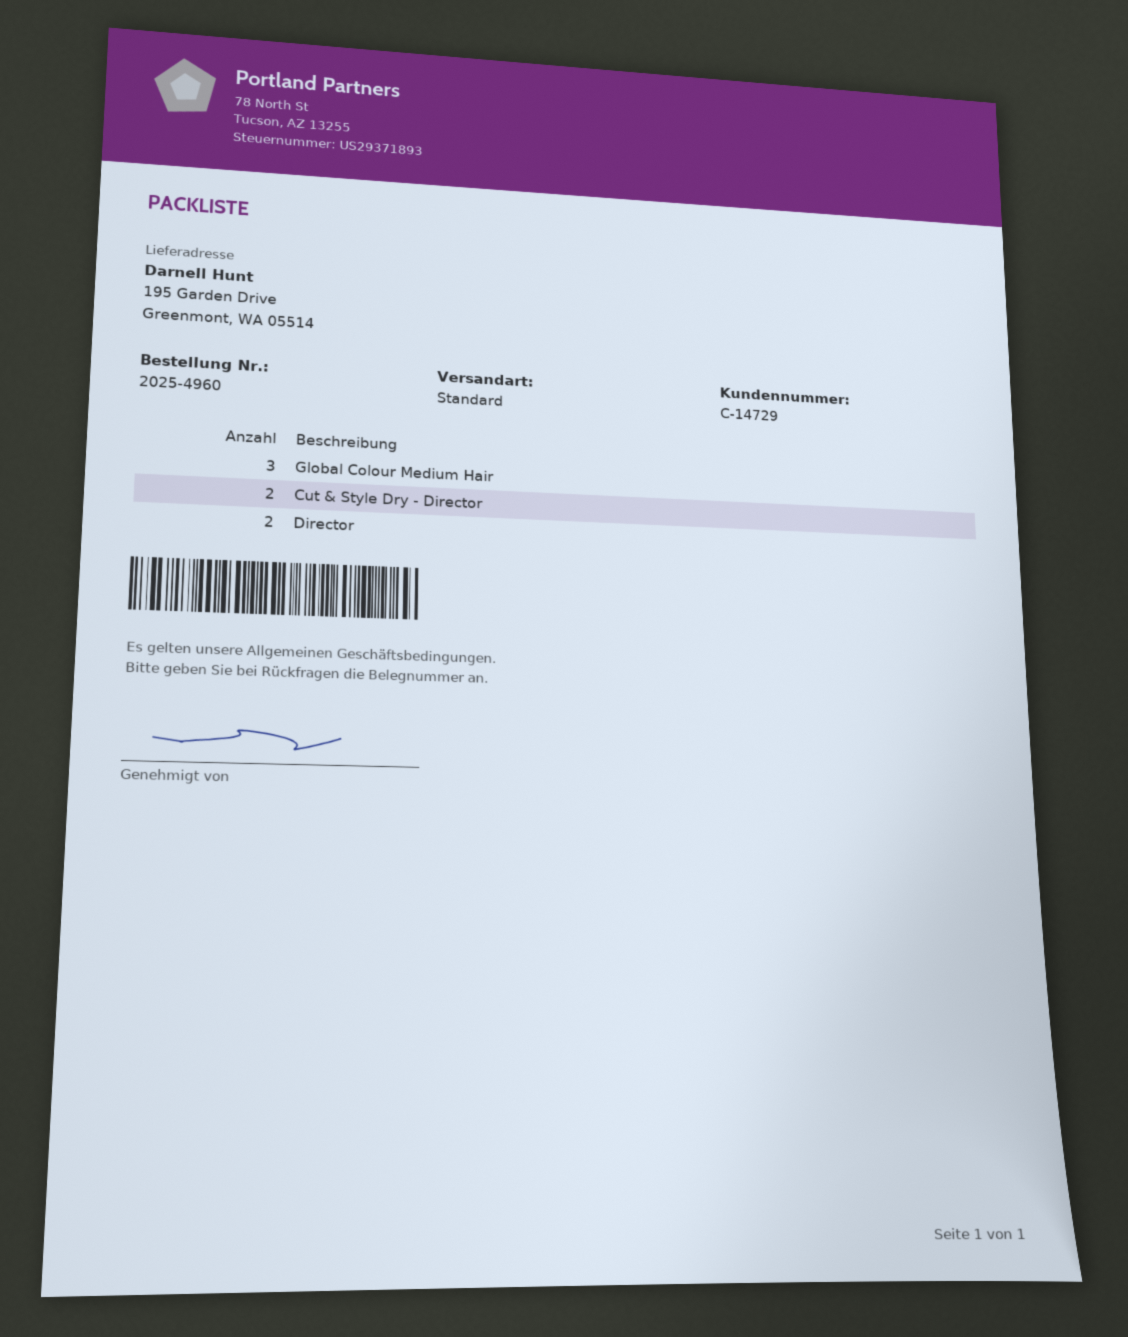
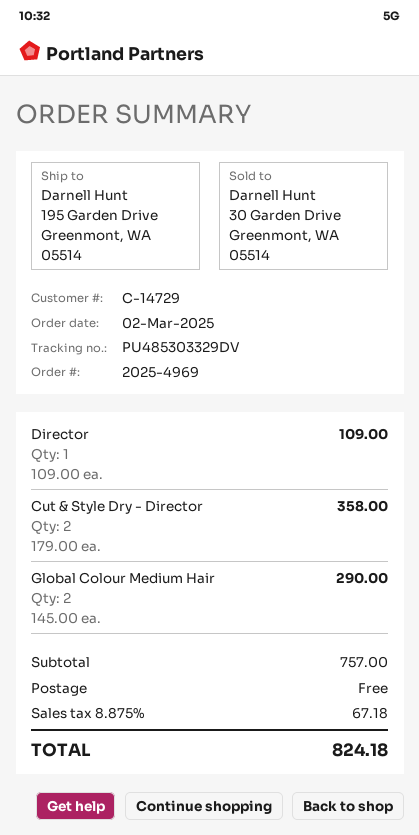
order number: 2025-4960 -> 2025-4969
Global Colour Medium Hair: 3 -> 2
Director: 2 -> 1

